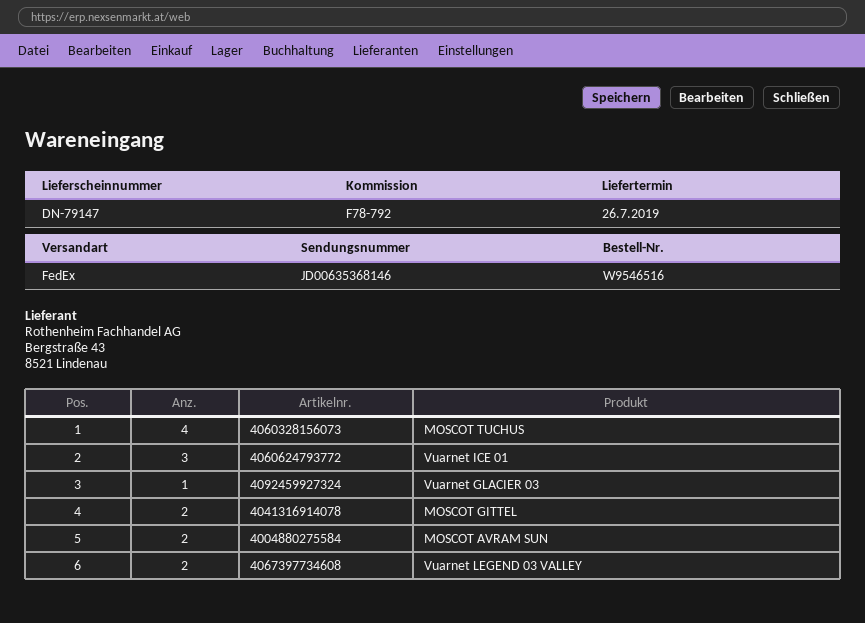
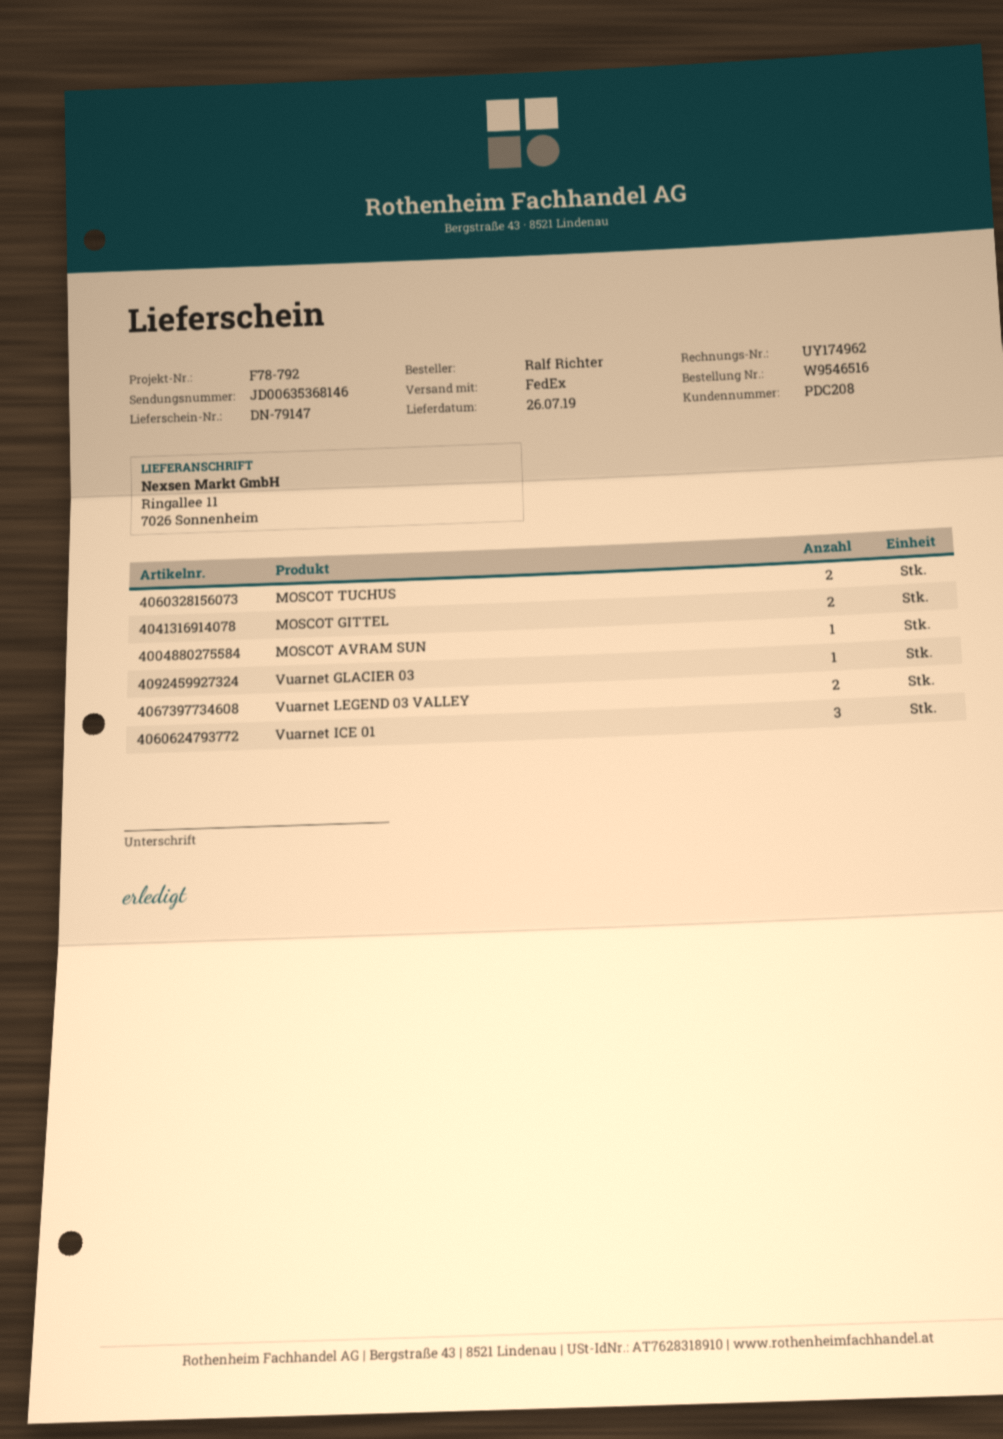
MOSCOT TUCHUS: 4 -> 2
MOSCOT AVRAM SUN: 2 -> 1

